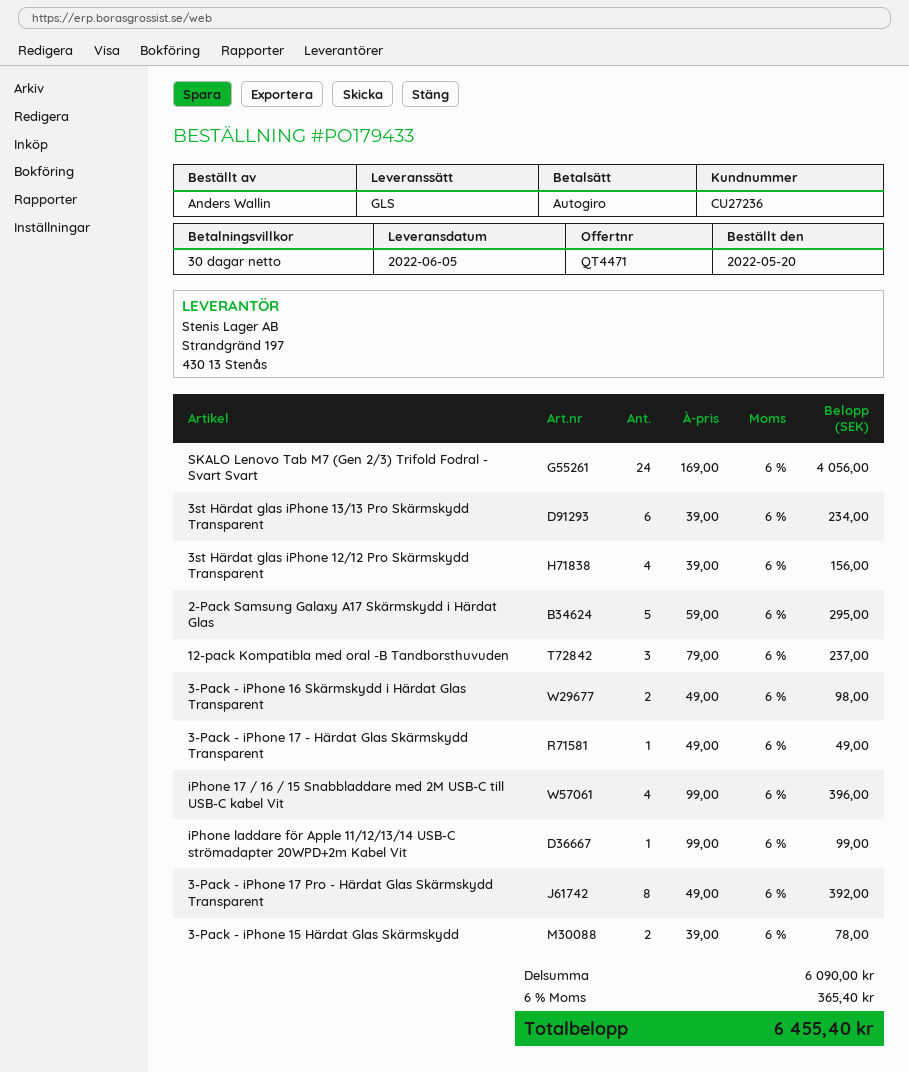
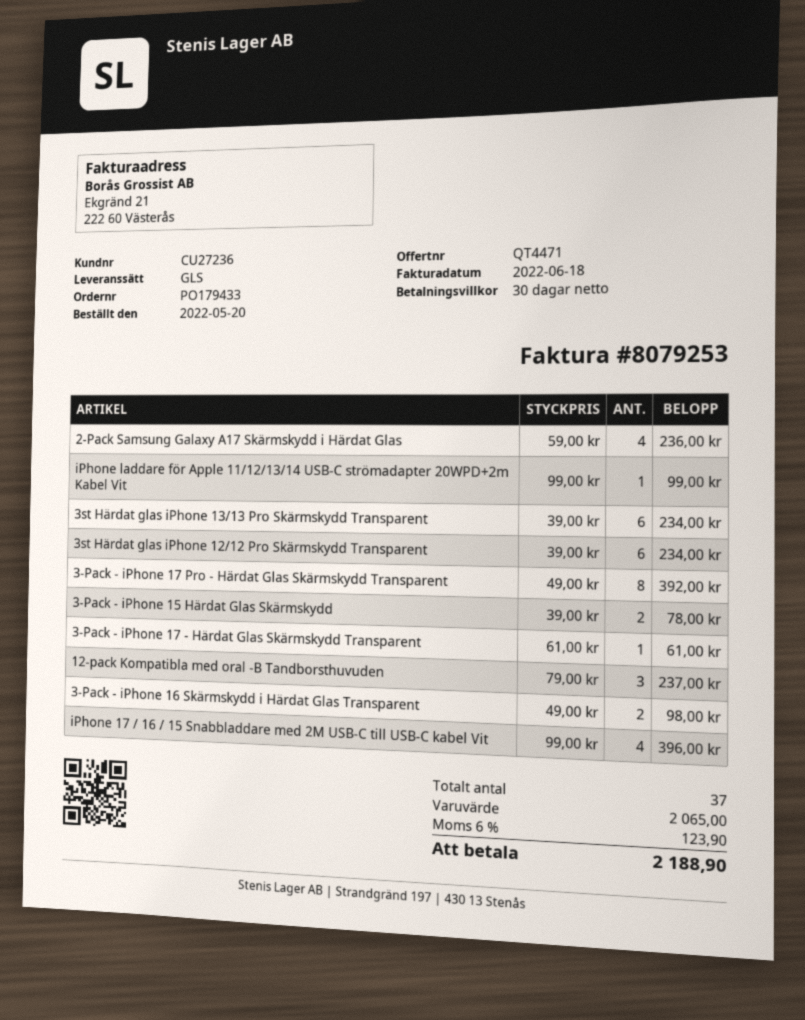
SKALO Lenovo Tab M7 (Gen 2/3) Trifold Fodral - Svart Svart: 24 x 169.00 = 4056.00 -> none
3st Härdat glas iPhone 12/12 Pro Skärmskydd Transparent: 4 x 39.00 = 156.00 -> 6 x 39.00 = 234.00
2-Pack Samsung Galaxy A17 Skärmskydd i Härdat Glas: 5 x 59.00 = 295.00 -> 4 x 59.00 = 236.00
3-Pack - iPhone 17 - Härdat Glas Skärmskydd Transparent: 1 x 49.00 = 49.00 -> 1 x 61.00 = 61.00
subtotal: 6090.00 -> 2065.00
tax: 6% = 365.40 -> 6% = 123.90
total: 6455.40 -> 2188.90

